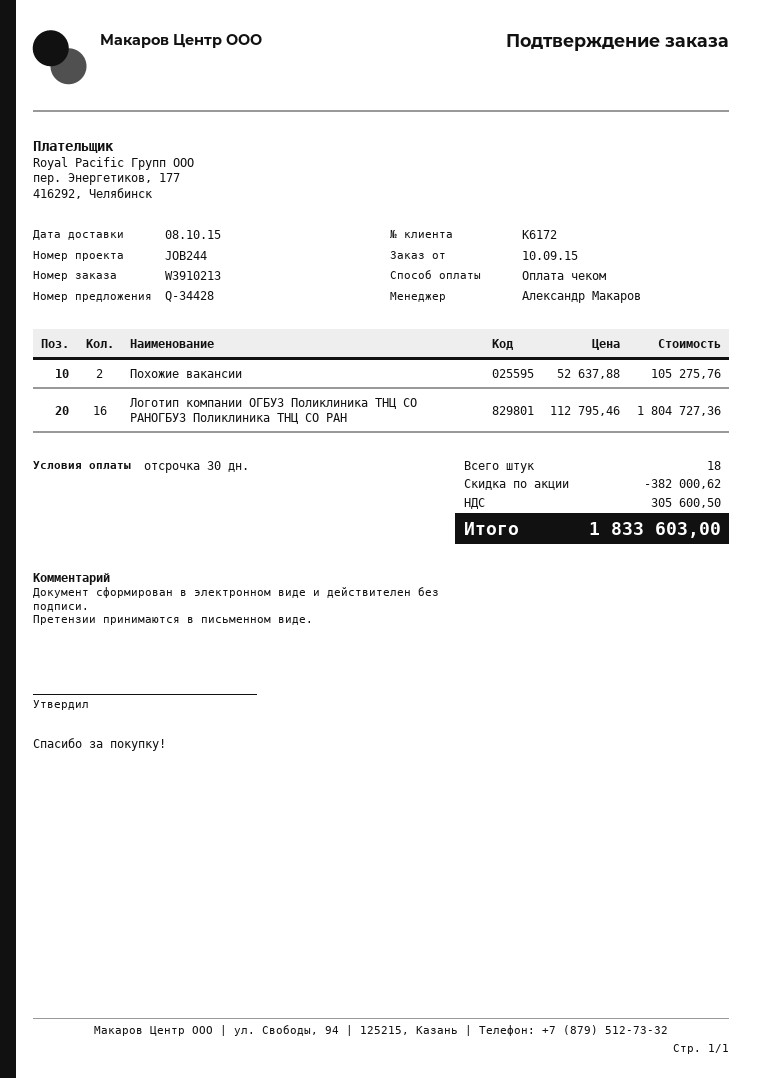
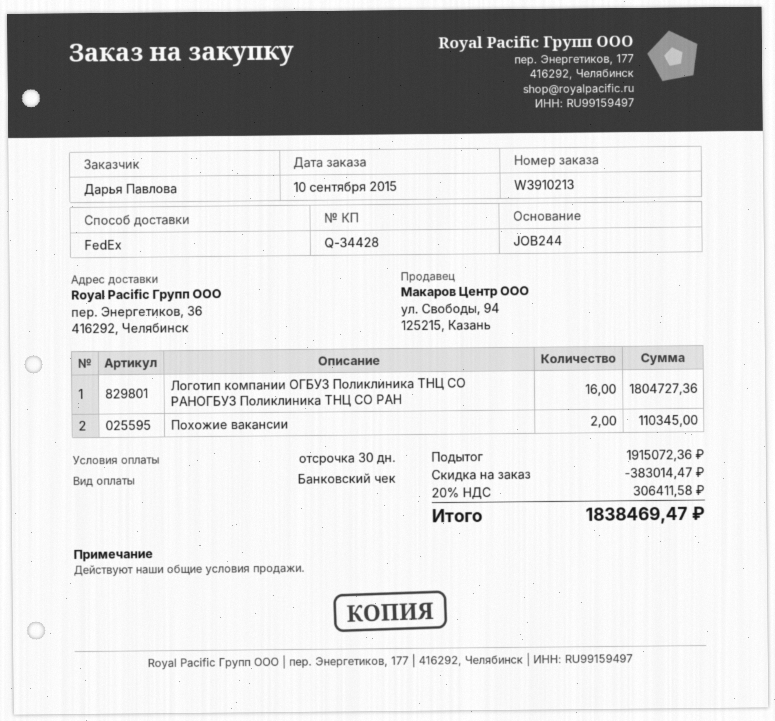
Похожие вакансии: 2 for 105275.76 -> 2 for 110345.00
discount: 382000.62 -> 383014.47
tax: 305600.50 -> 306411.58
total: 1833603.00 -> 1838469.47

